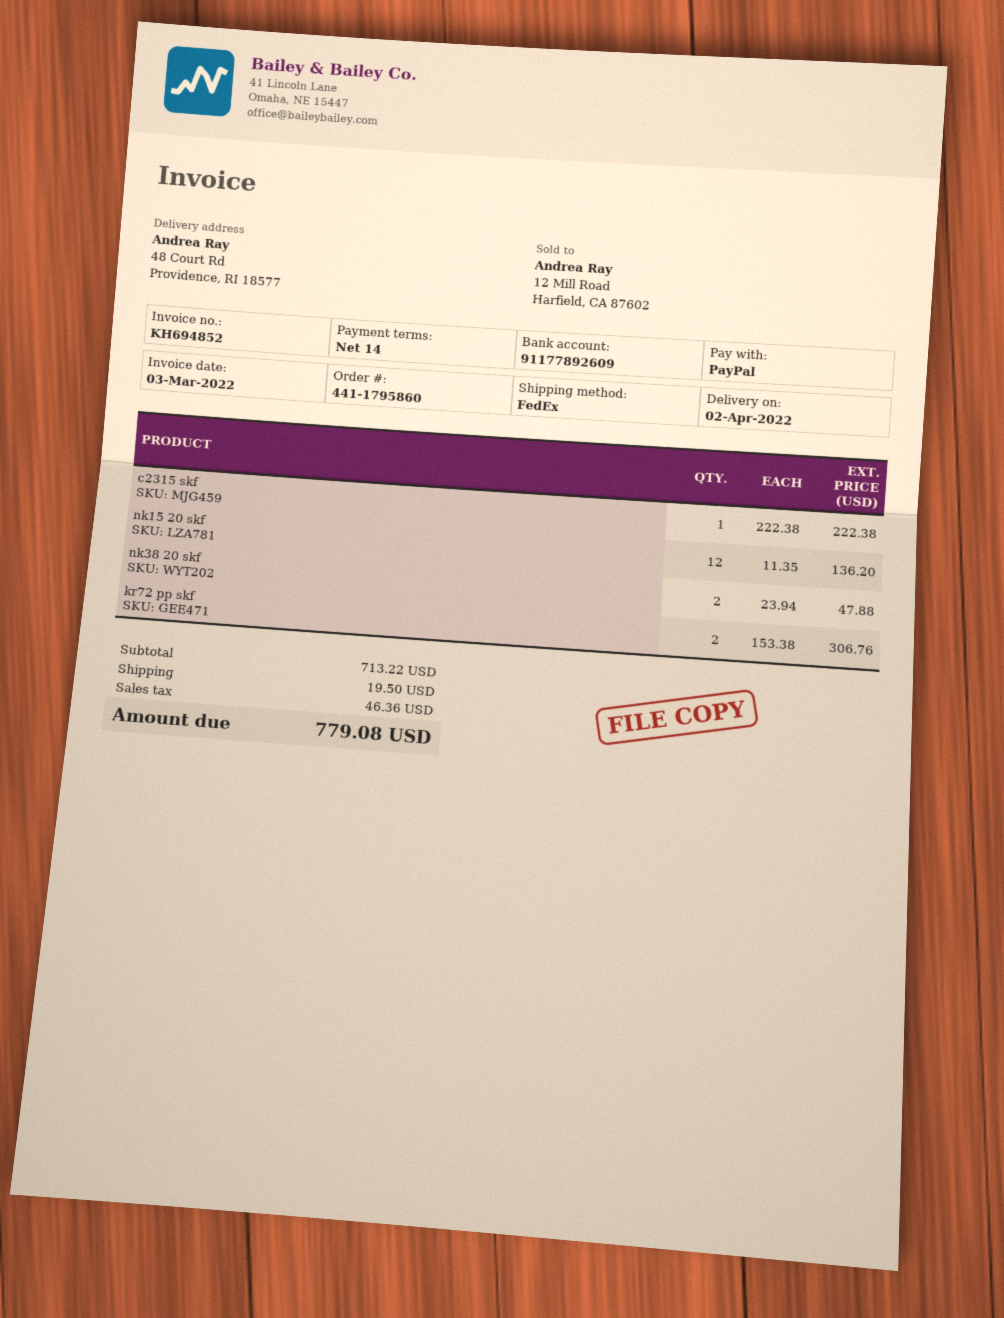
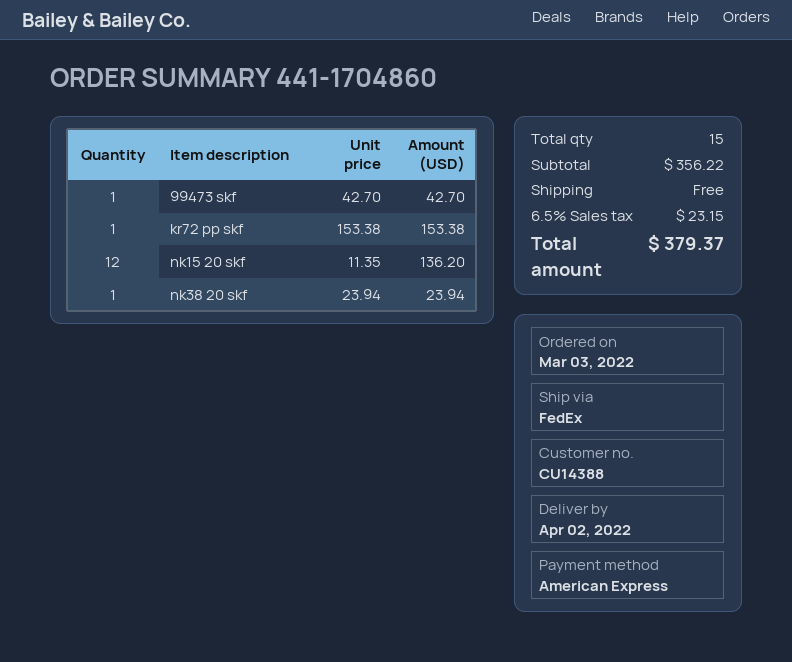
order number: 441-1795860 -> 441-1704860
payment method: PayPal -> American Express
c2315 skf: 1 x 222.38 = 222.38 -> none
nk38 20 skf: 2 x 23.94 = 47.88 -> 1 x 23.94 = 23.94
kr72 pp skf: 2 x 153.38 = 306.76 -> 1 x 153.38 = 153.38
99473 skf: none -> 1 x 42.70 = 42.70
subtotal: 713.22 -> 356.22
shipping: 19.50 -> 0.00
tax: 46.36 -> 23.15
total: 779.08 -> 379.37

